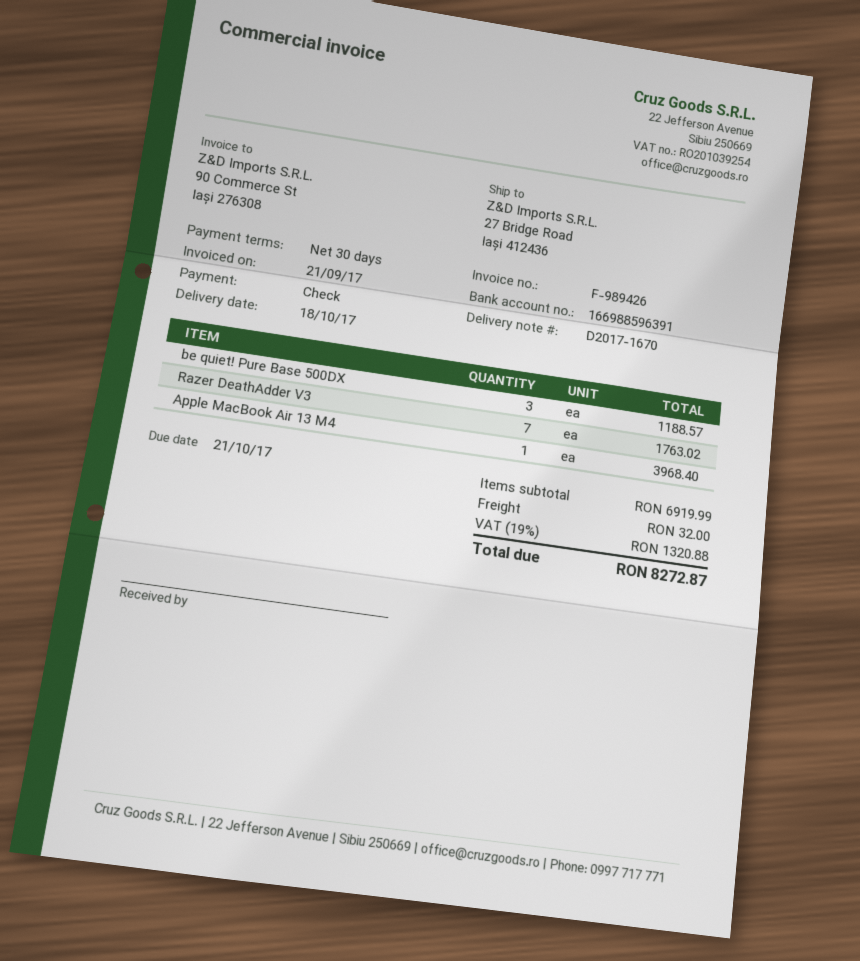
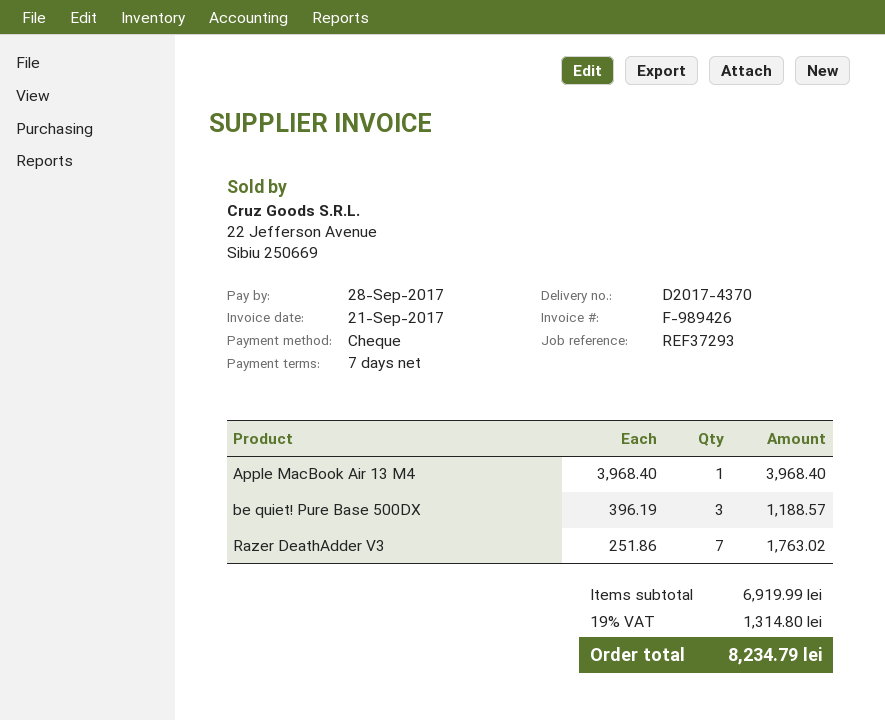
delivery note number: D2017-1670 -> D2017-4370
payment terms: 30 days -> 7 days
due date: 2017-10-21 -> 2017-09-28
shipping: 32.00 -> none
tax: 19% = 1320.88 -> 19% = 1314.80
total: 8272.87 -> 8234.79

